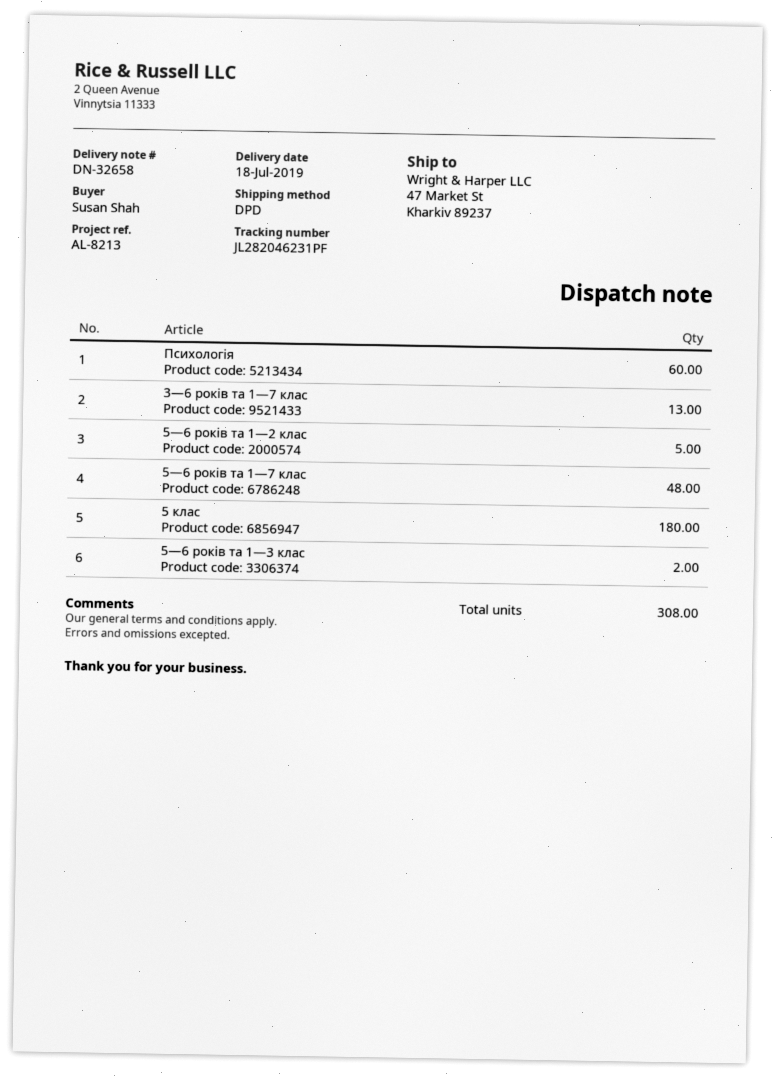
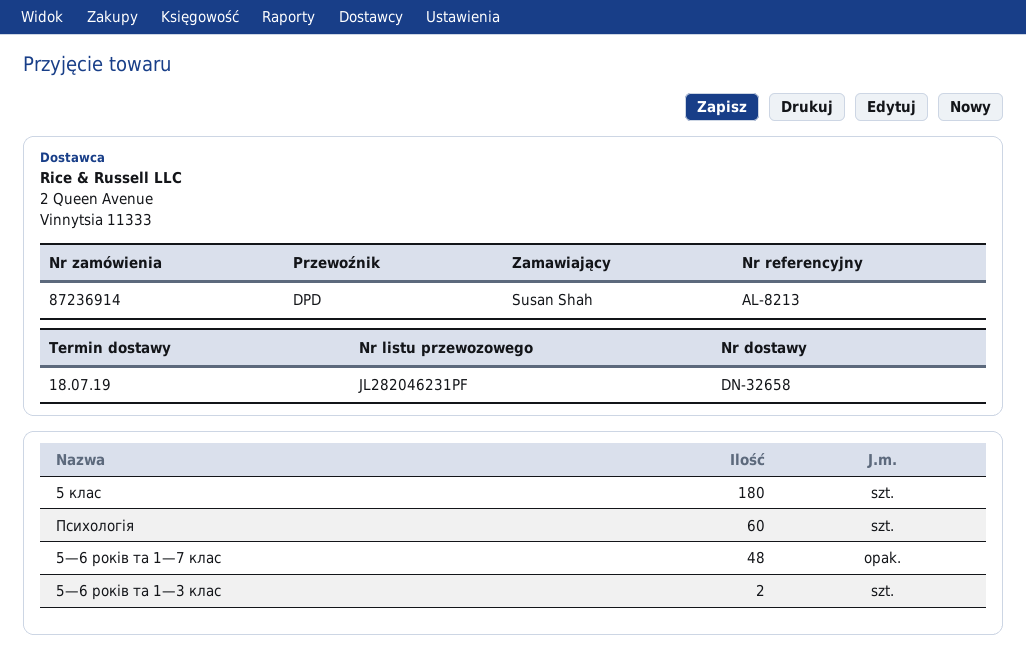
3—6 років та 1—7 клас: 13 -> none
5—6 років та 1—2 клас: 5 -> none

